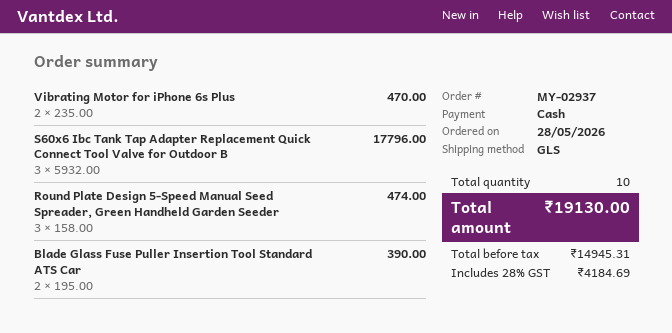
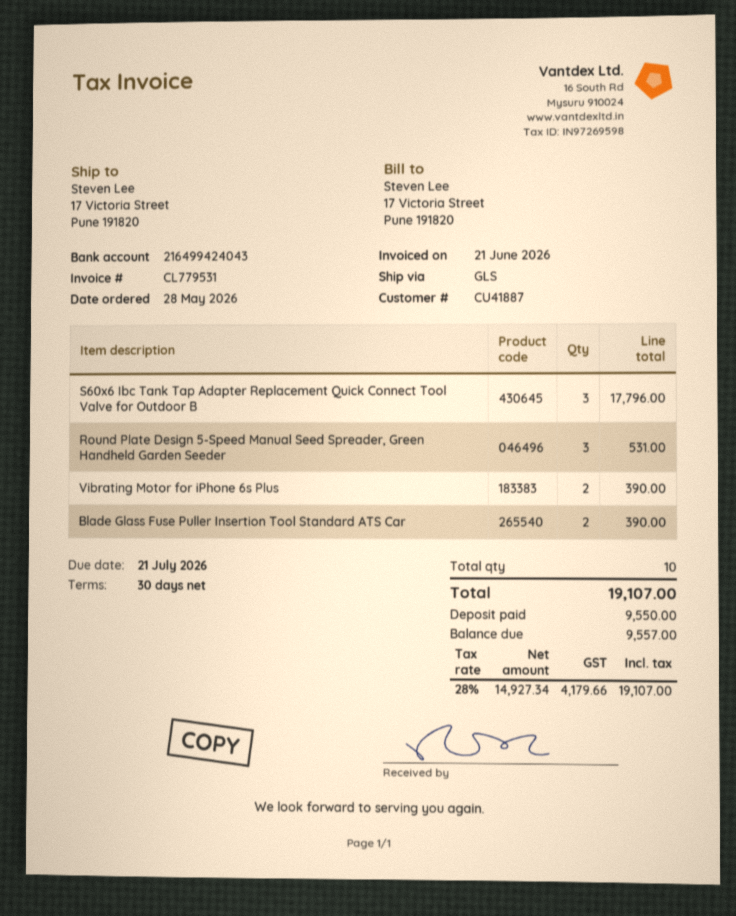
Vibrating Motor for iPhone 6s Plus: 2 for 470.00 -> 2 for 390.00
Round Plate Design 5-Speed Manual Seed Spreader, Green Handheld Garden Seeder: 3 for 474.00 -> 3 for 531.00
net: 14945.31 -> 14927.34
tax: 28% = 4184.69 -> 28% = 4179.66
total: 19130.00 -> 19107.00

